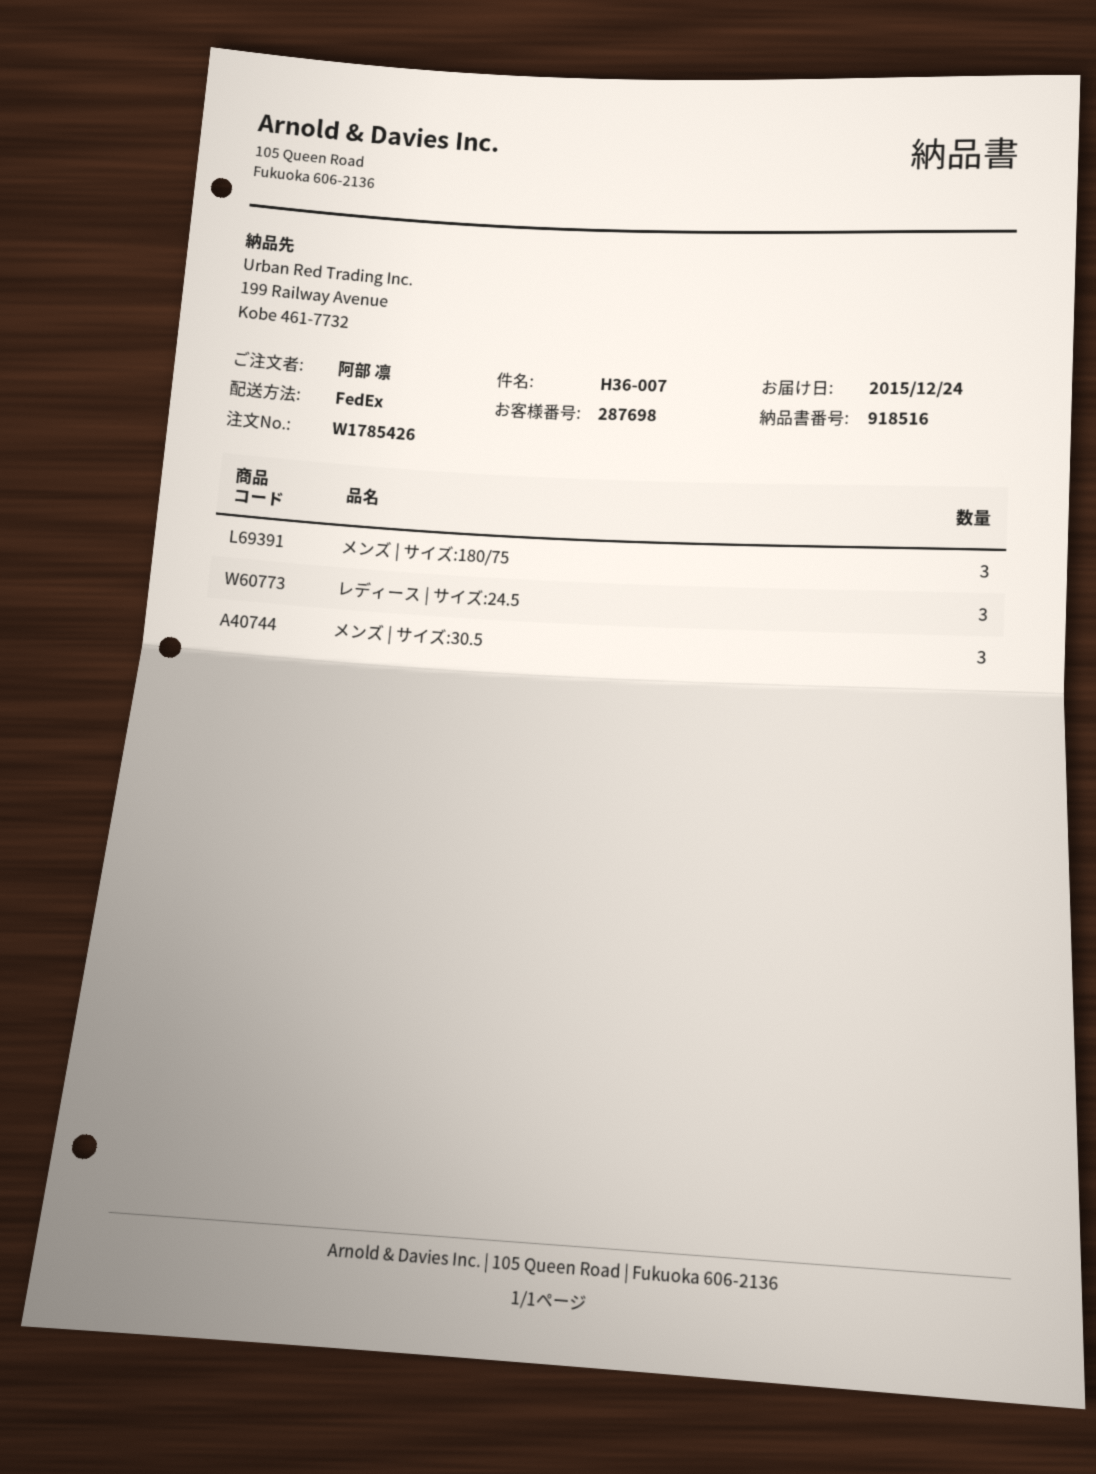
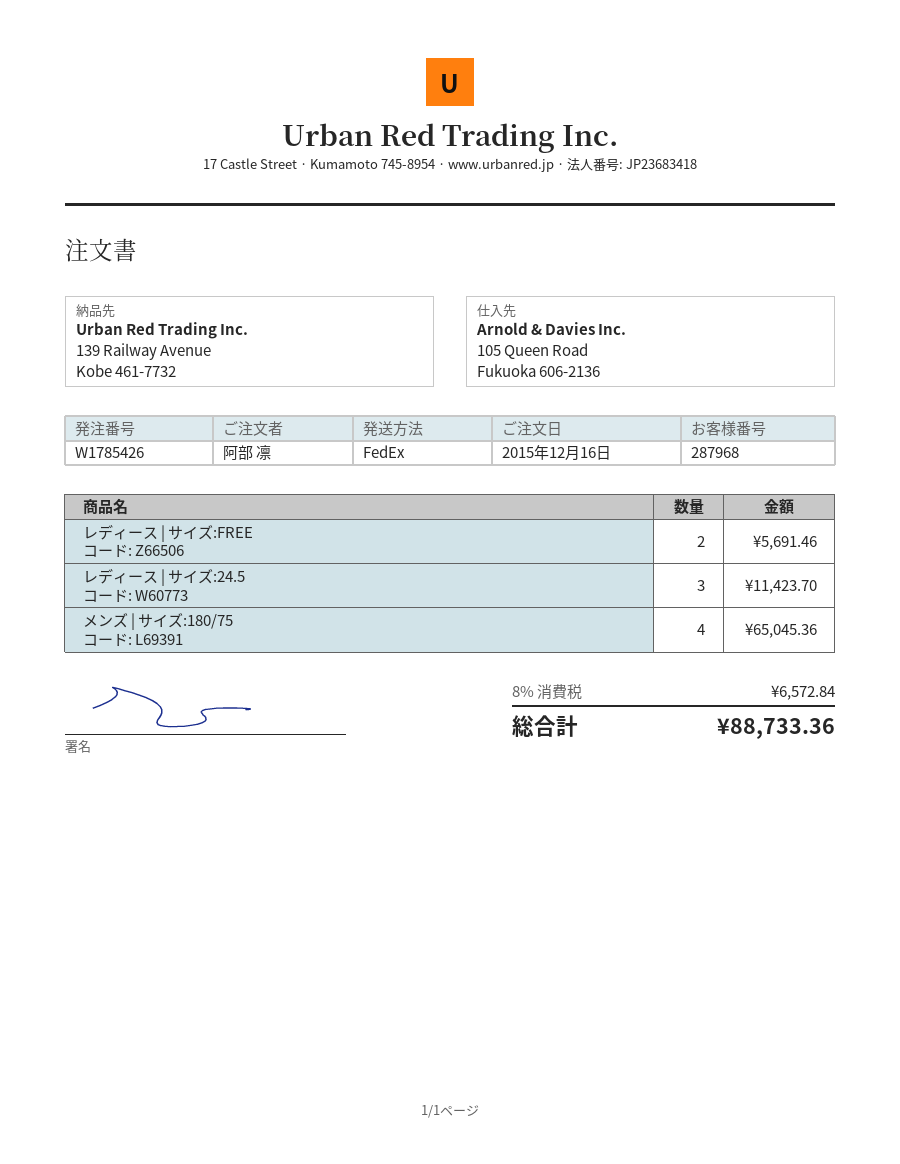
customer number: 287698 -> 287968
ship to: 199 Railway Avenue, Kobe 461-7732 -> 139 Railway Avenue, Kobe 461-7732
メンズ | サイズ:180/75: 3 -> 4
メンズ | サイズ:30.5: 3 -> none
レディース | サイズ:FREE: none -> 2

